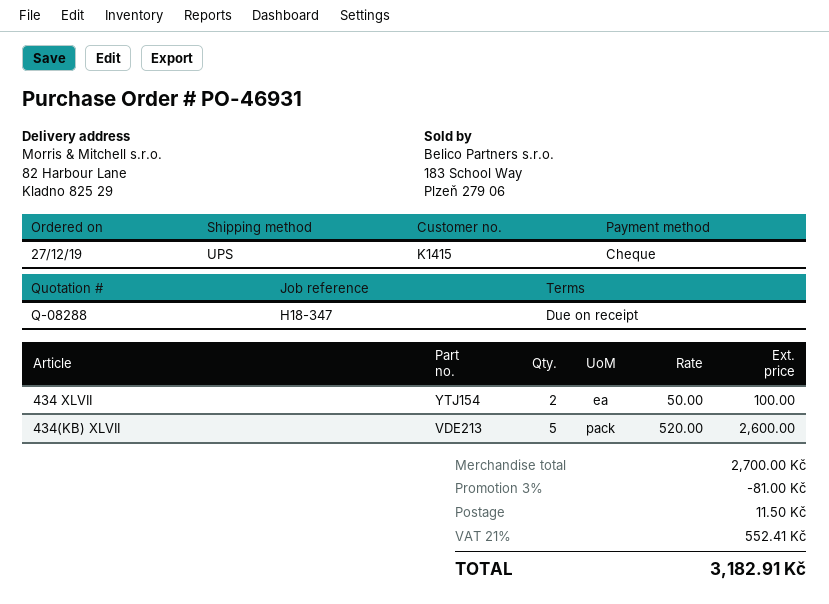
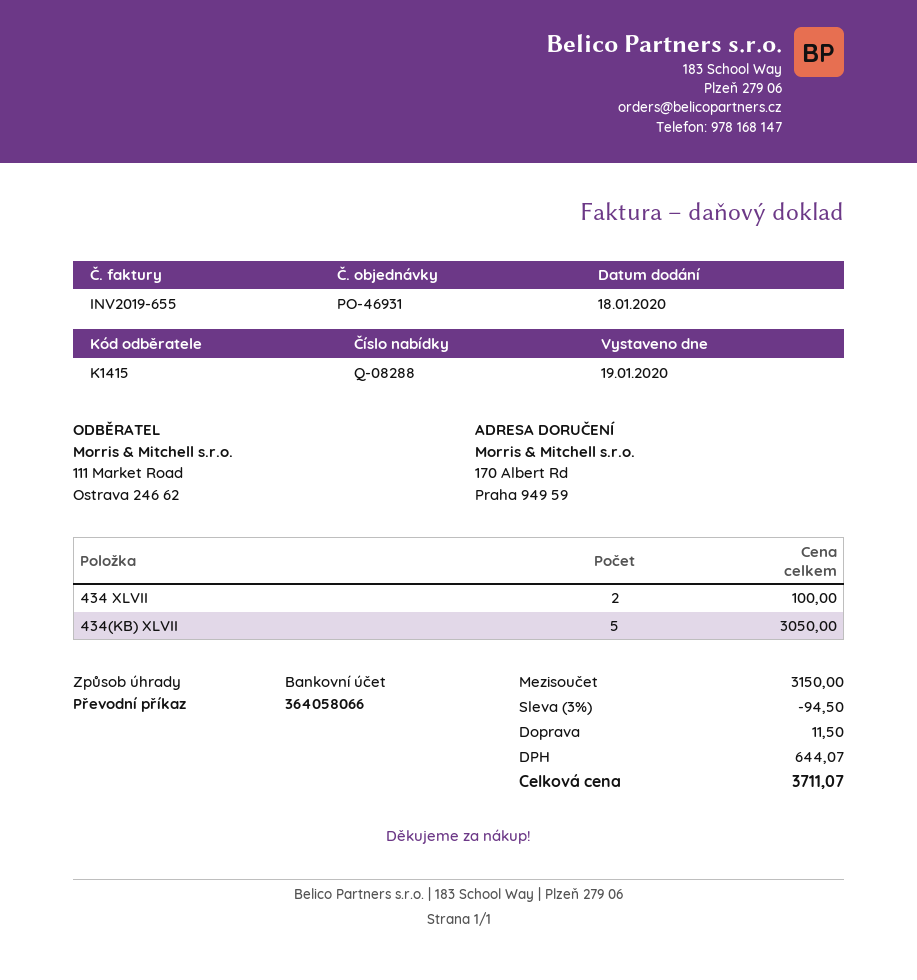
payment method: cheque -> bank transfer
ship to: 82 Harbour Lane, Kladno 825 29 -> 170 Albert Rd, Praha 949 59
434(KB) XLVII: 5 for 2600.00 -> 5 for 3050.00
subtotal: 2700.00 -> 3150.00
discount: 3% = 81.00 -> 3% = 94.50
tax: 552.41 -> 644.07
total: 3182.91 -> 3711.07

